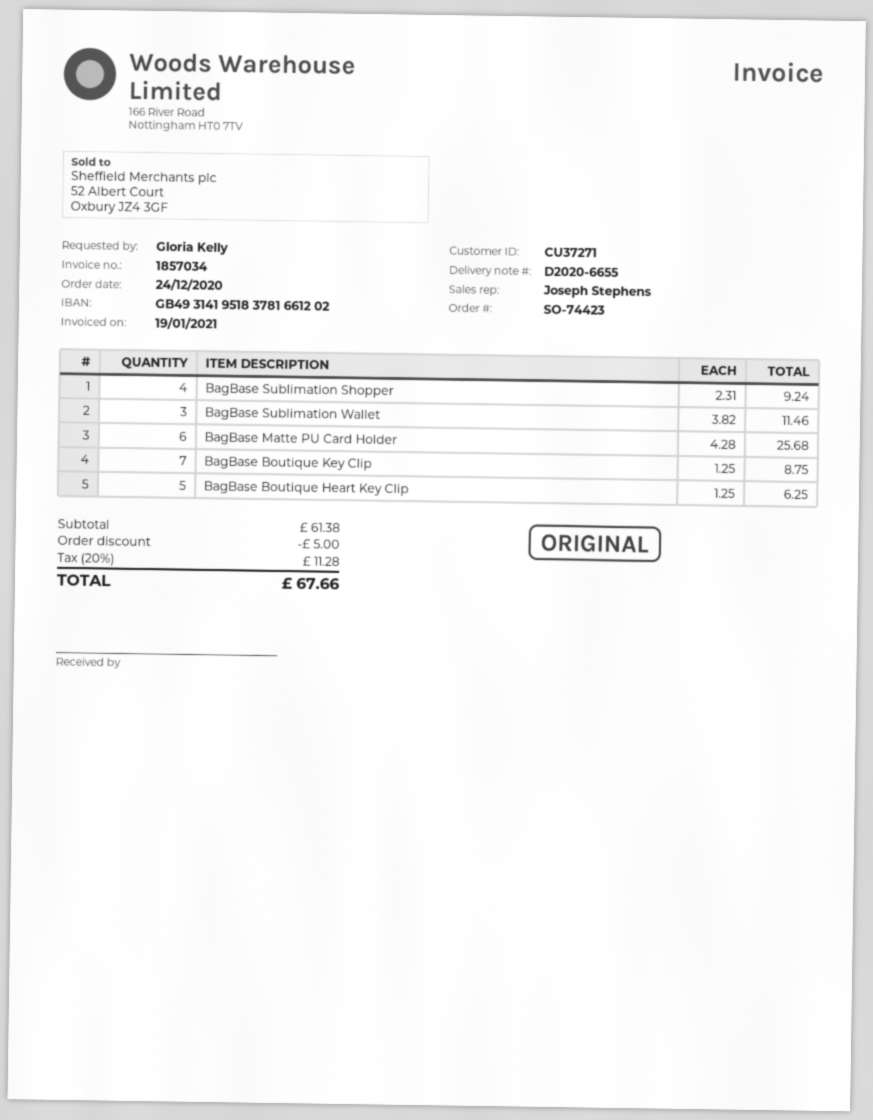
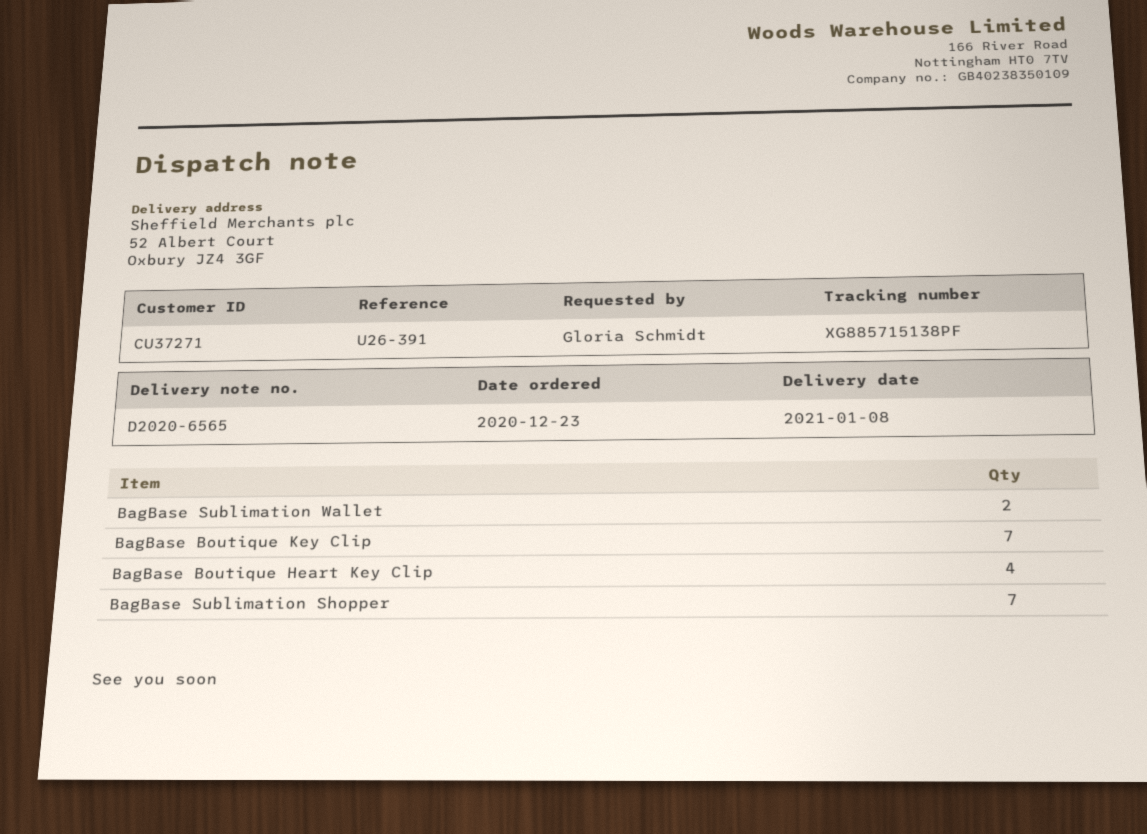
order date: 2020-12-24 -> 2020-12-23
delivery note number: D2020-6655 -> D2020-6565
ordered by: Gloria Kelly -> Gloria Schmidt
BagBase Sublimation Shopper: 4 -> 7
BagBase Sublimation Wallet: 3 -> 2
BagBase Matte PU Card Holder: 6 -> none
BagBase Boutique Heart Key Clip: 5 -> 4

